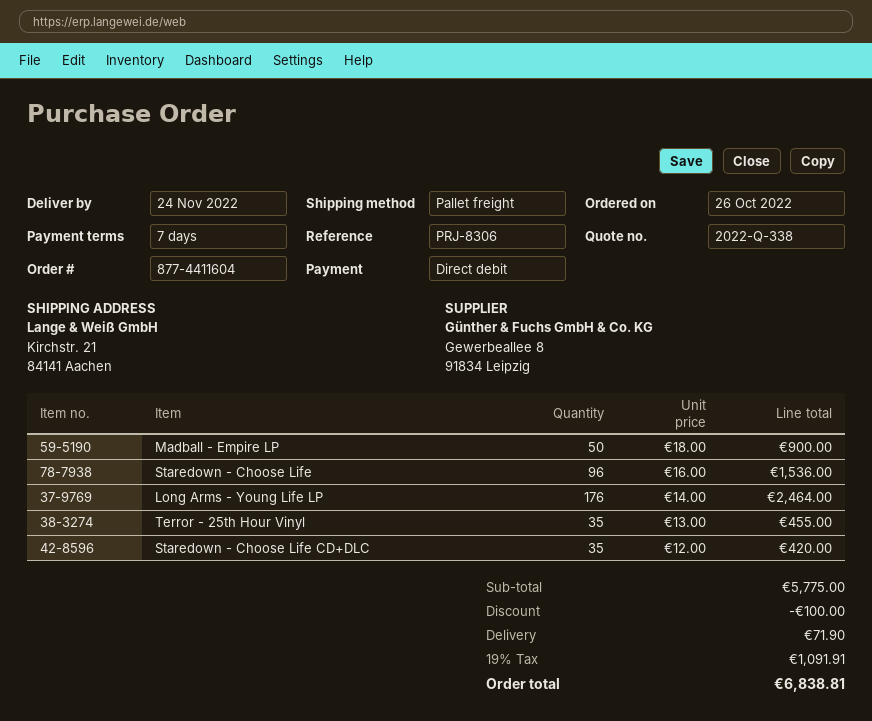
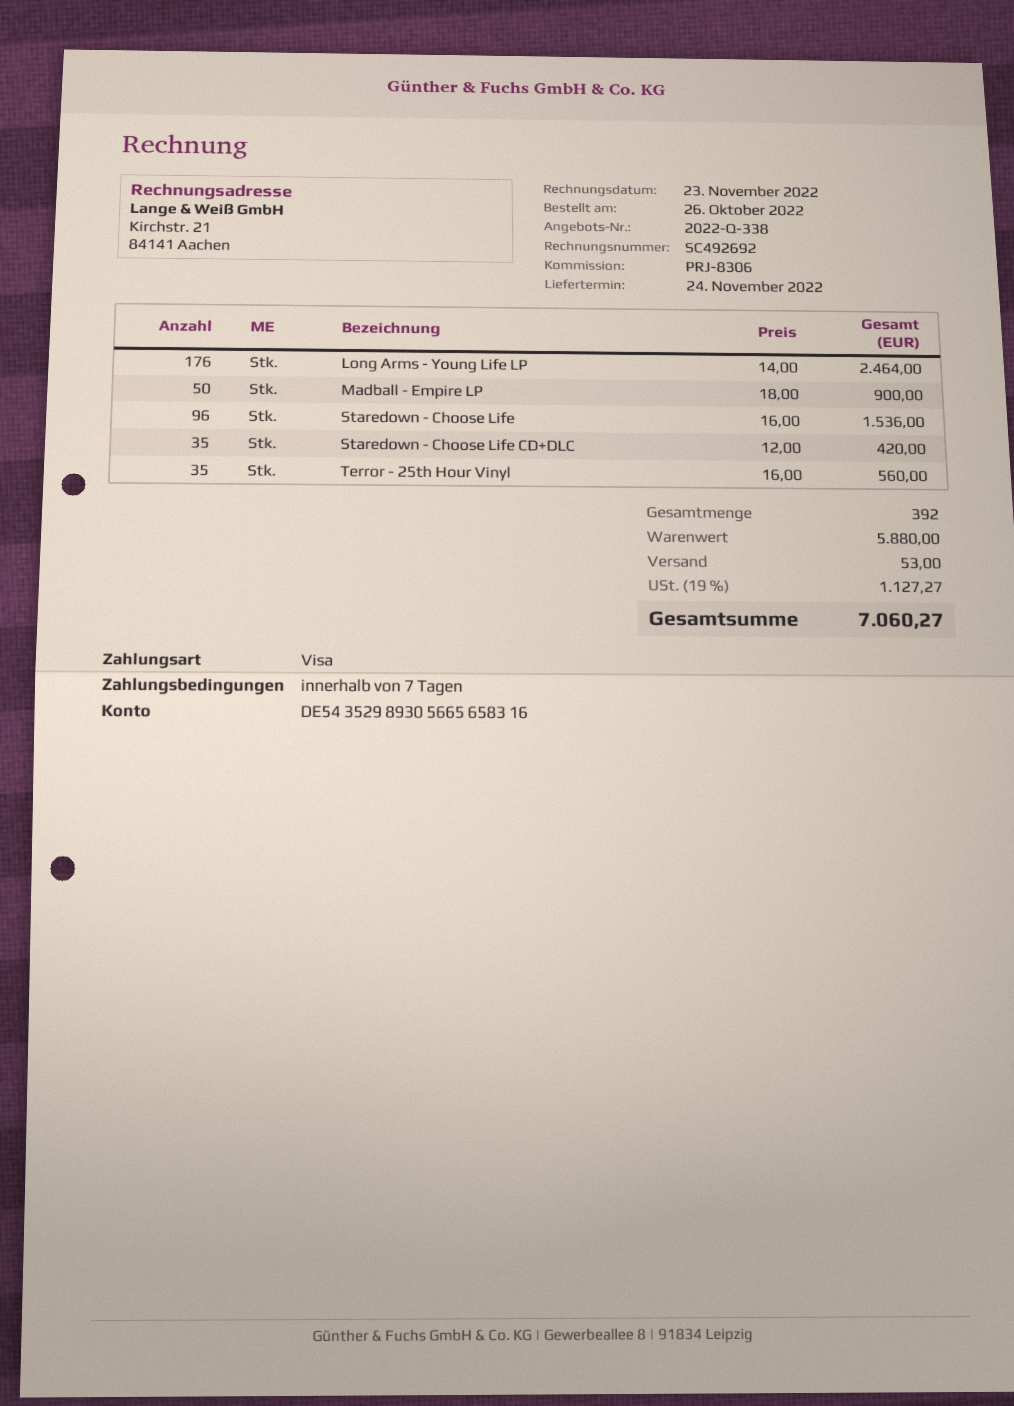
payment method: direct debit -> Visa
Terror - 25th Hour Vinyl: 35 x 13.00 = 455.00 -> 35 x 16.00 = 560.00
subtotal: 5775.00 -> 5880.00
discount: 100.00 -> none
shipping: 71.90 -> 53.00
tax: 19% = 1091.91 -> 19% = 1127.27
total: 6838.81 -> 7060.27

